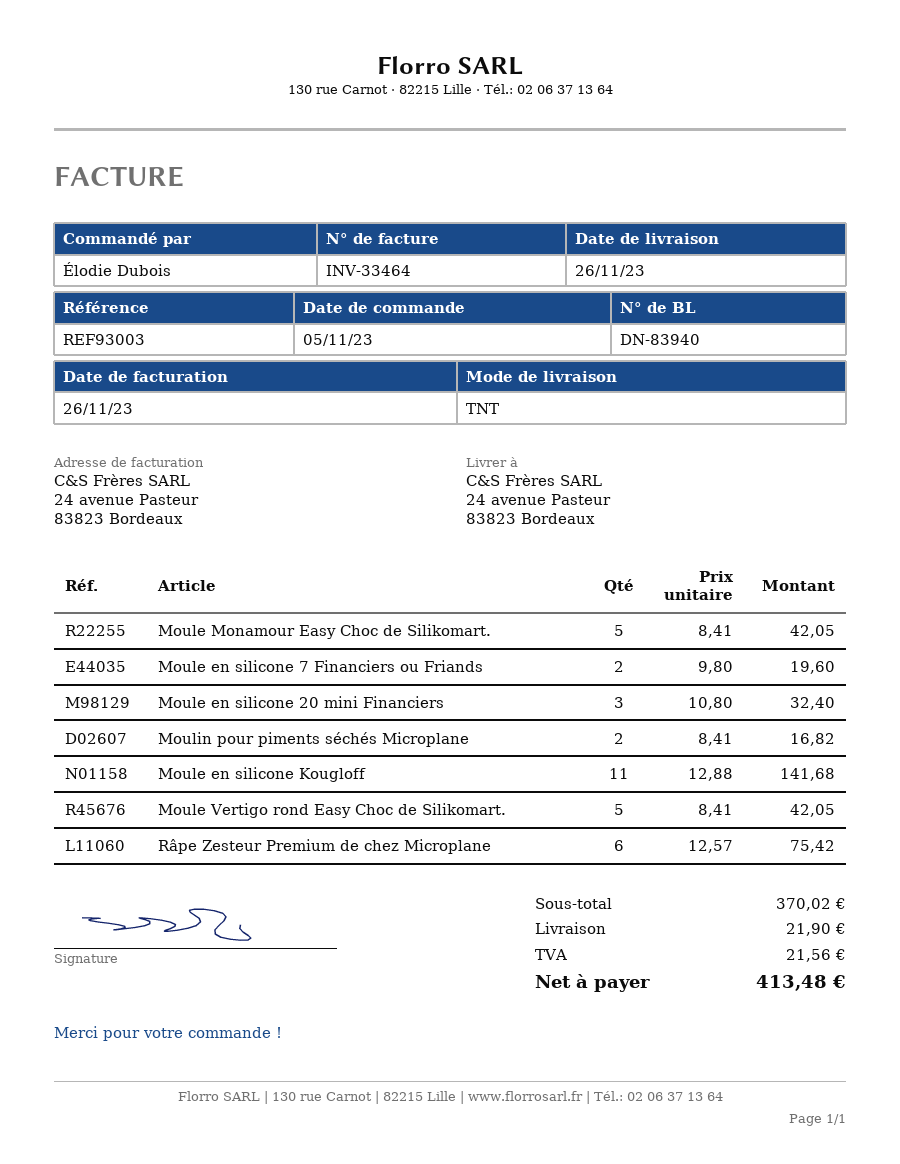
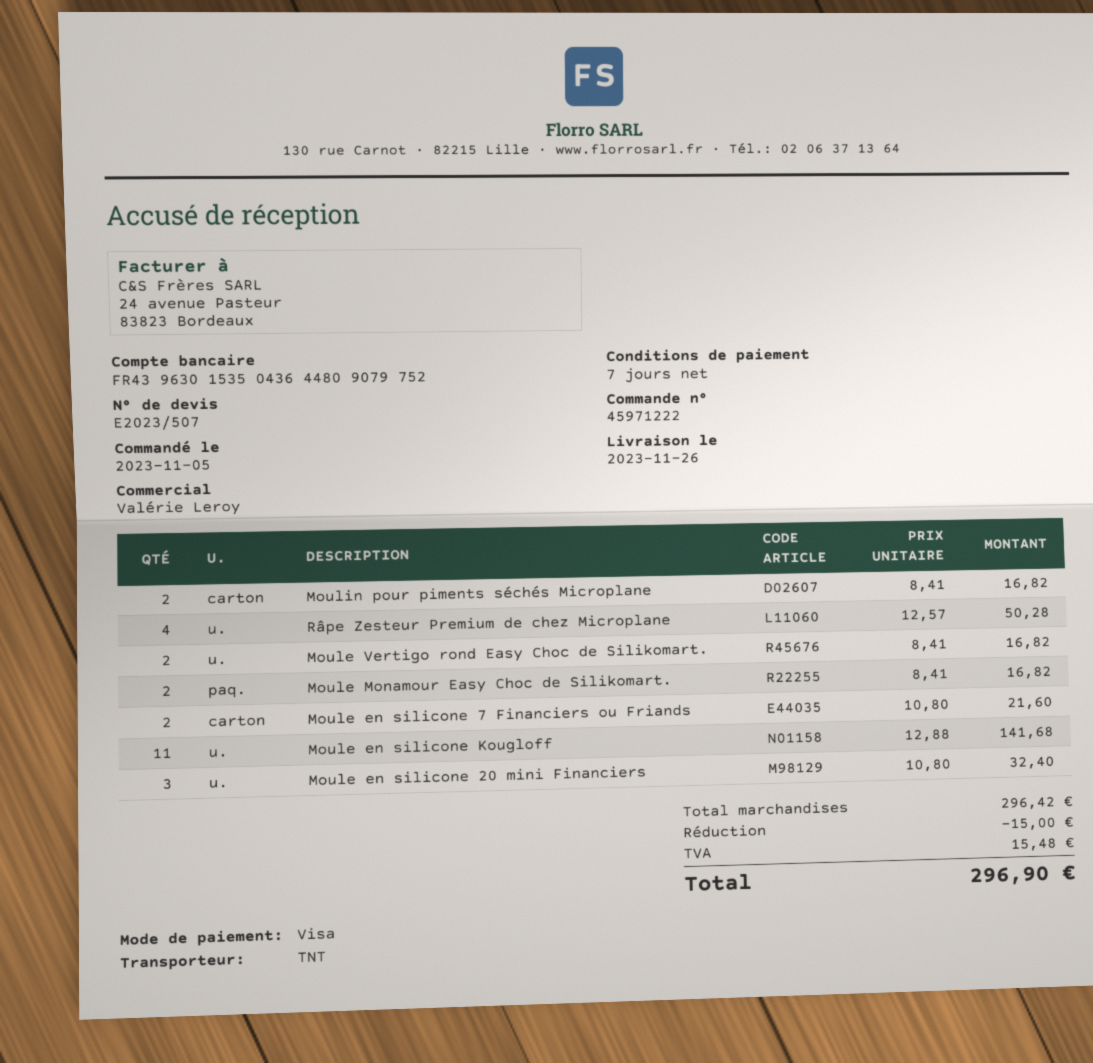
Moule Monamour Easy Choc de Silikomart.: 5 x 8.41 = 42.05 -> 2 x 8.41 = 16.82
Moule en silicone 7 Financiers ou Friands: 2 x 9.80 = 19.60 -> 2 x 10.80 = 21.60
Moule Vertigo rond Easy Choc de Silikomart.: 5 x 8.41 = 42.05 -> 2 x 8.41 = 16.82
Râpe Zesteur Premium de chez Microplane: 6 x 12.57 = 75.42 -> 4 x 12.57 = 50.28
subtotal: 370.02 -> 296.42
discount: none -> 15.00
shipping: 21.90 -> none
tax: 21.56 -> 15.48
total: 413.48 -> 296.90

